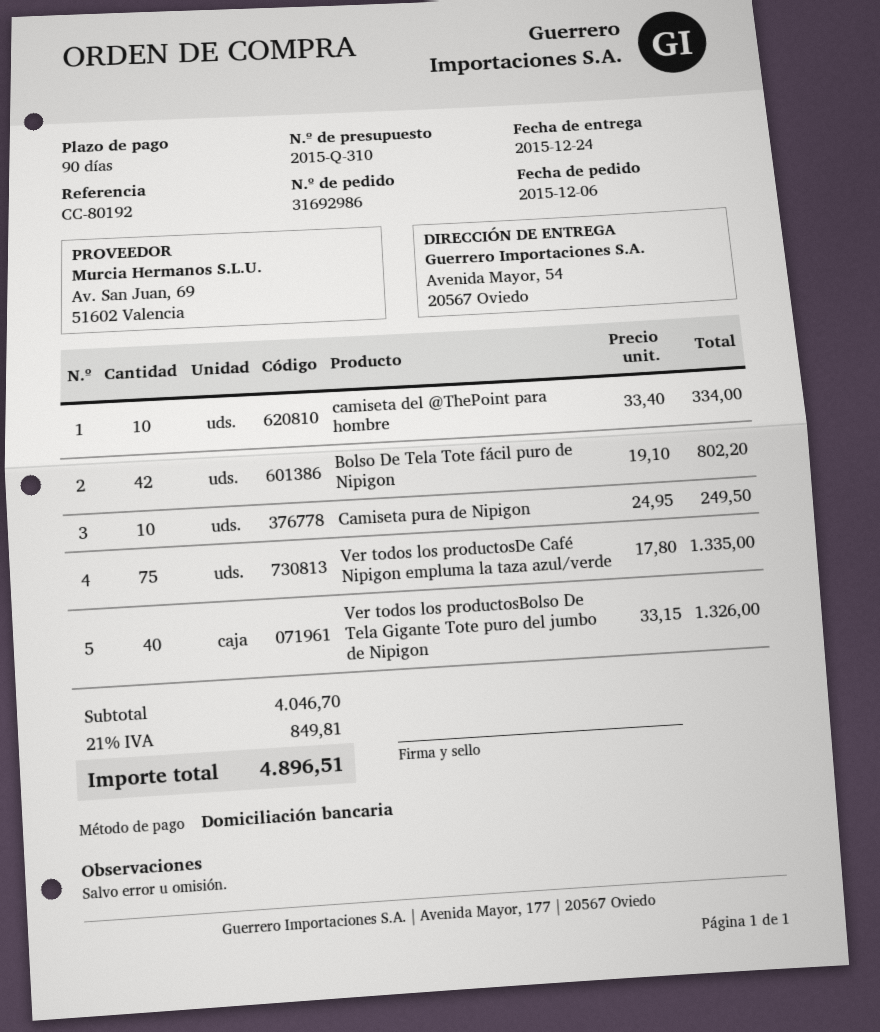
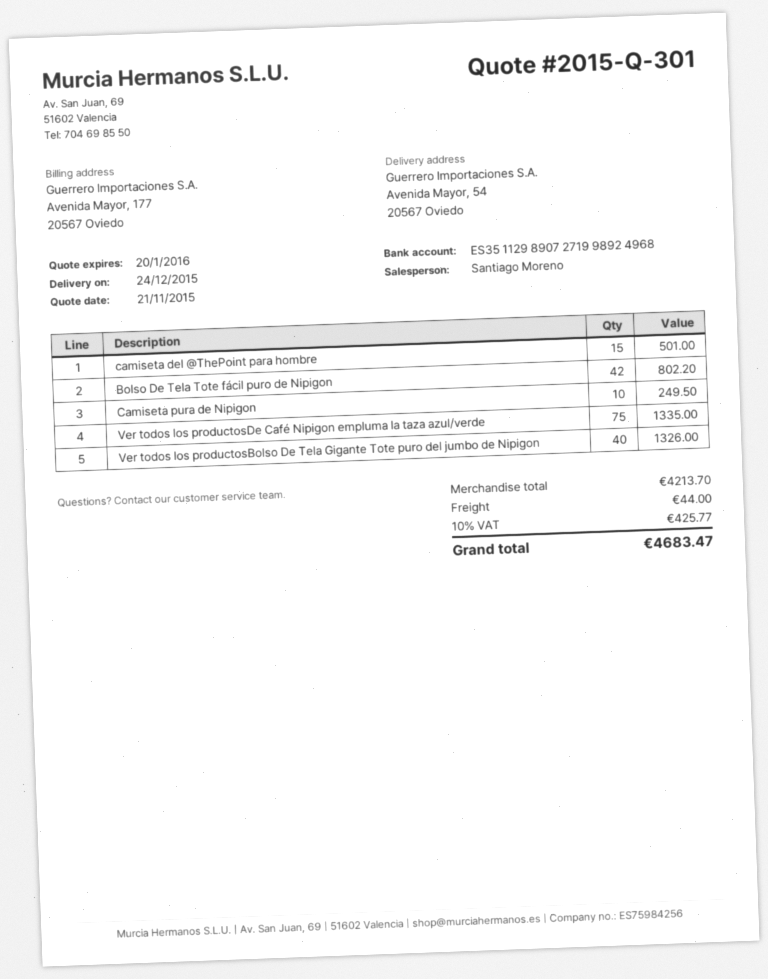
quote number: 2015-Q-310 -> 2015-Q-301
camiseta del @ThePoint para hombre: 10 for 334.00 -> 15 for 501.00
subtotal: 4046.70 -> 4213.70
shipping: none -> 44.00
tax: 21% = 849.81 -> 10% = 425.77
total: 4896.51 -> 4683.47

